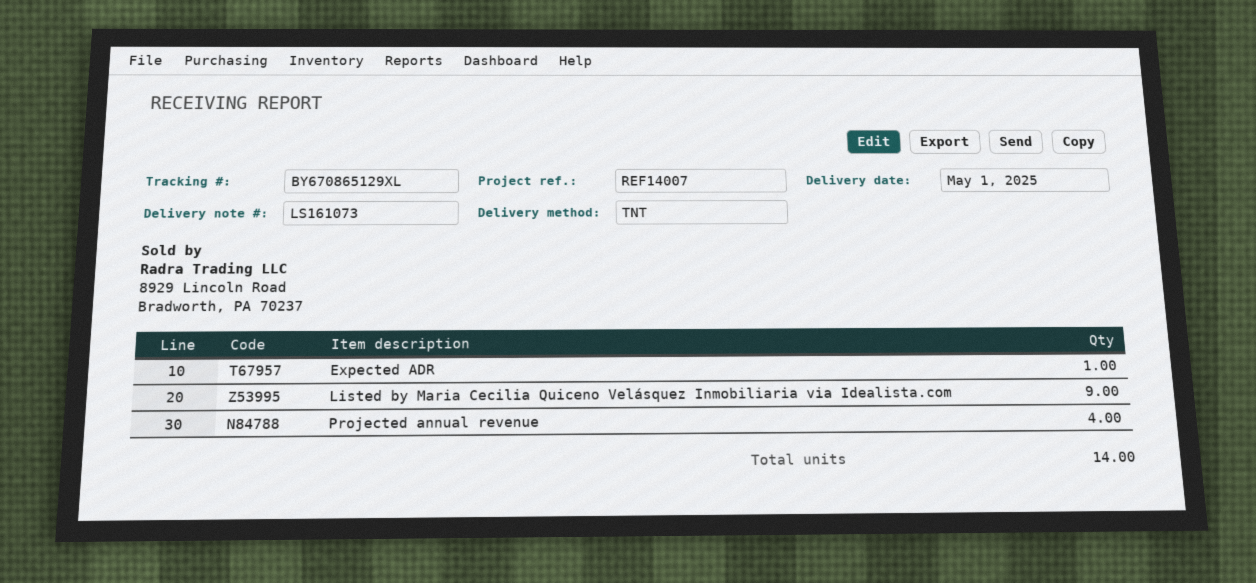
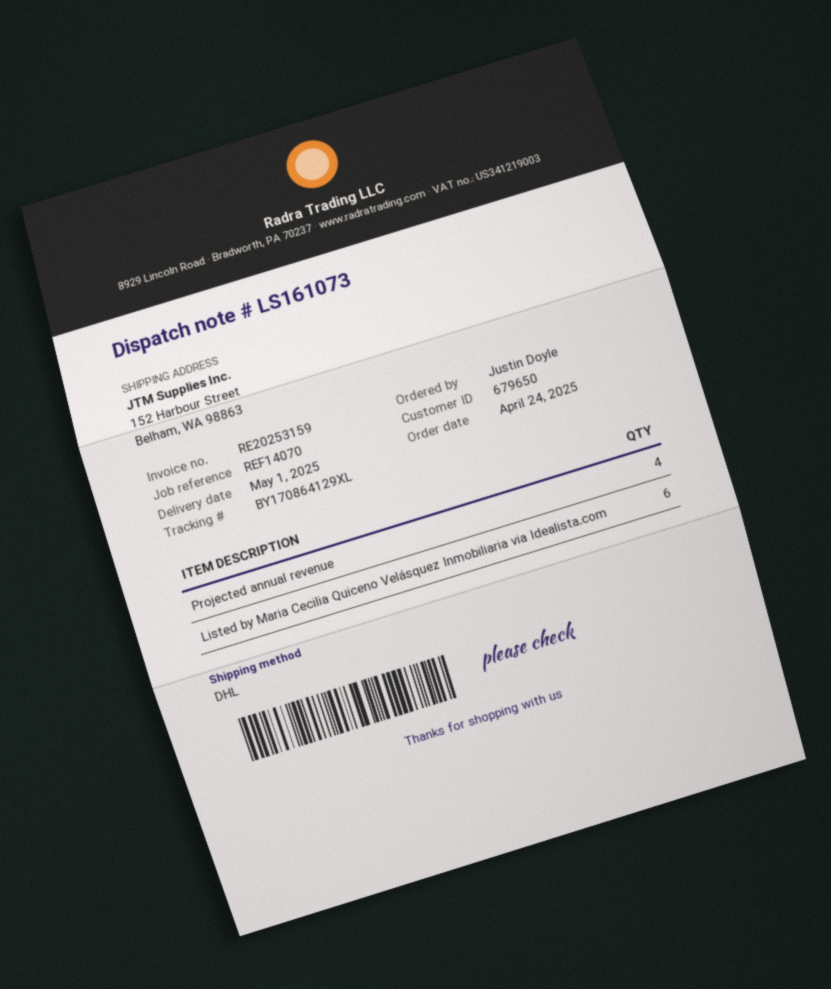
reference: REF14007 -> REF14070
shipping method: TNT -> DHL
tracking number: BY670865129XL -> BY170864129XL
Expected ADR: 1 -> none
Listed by Maria Cecilia Quiceno Velásquez Inmobiliaria via Idealista.com: 9 -> 6

